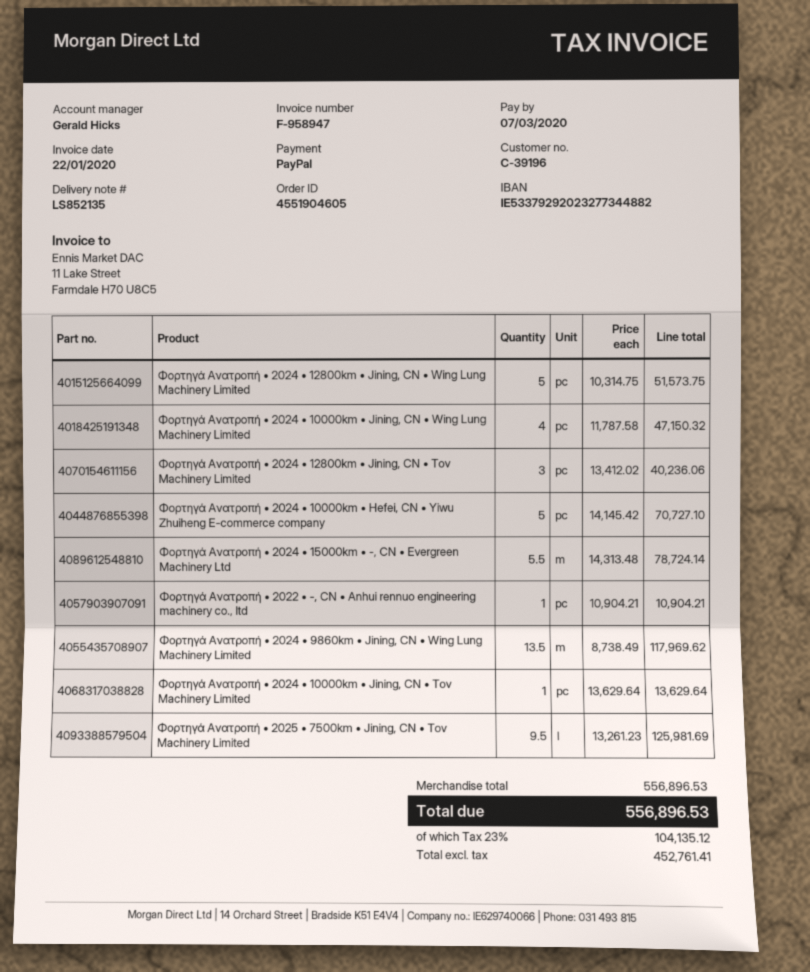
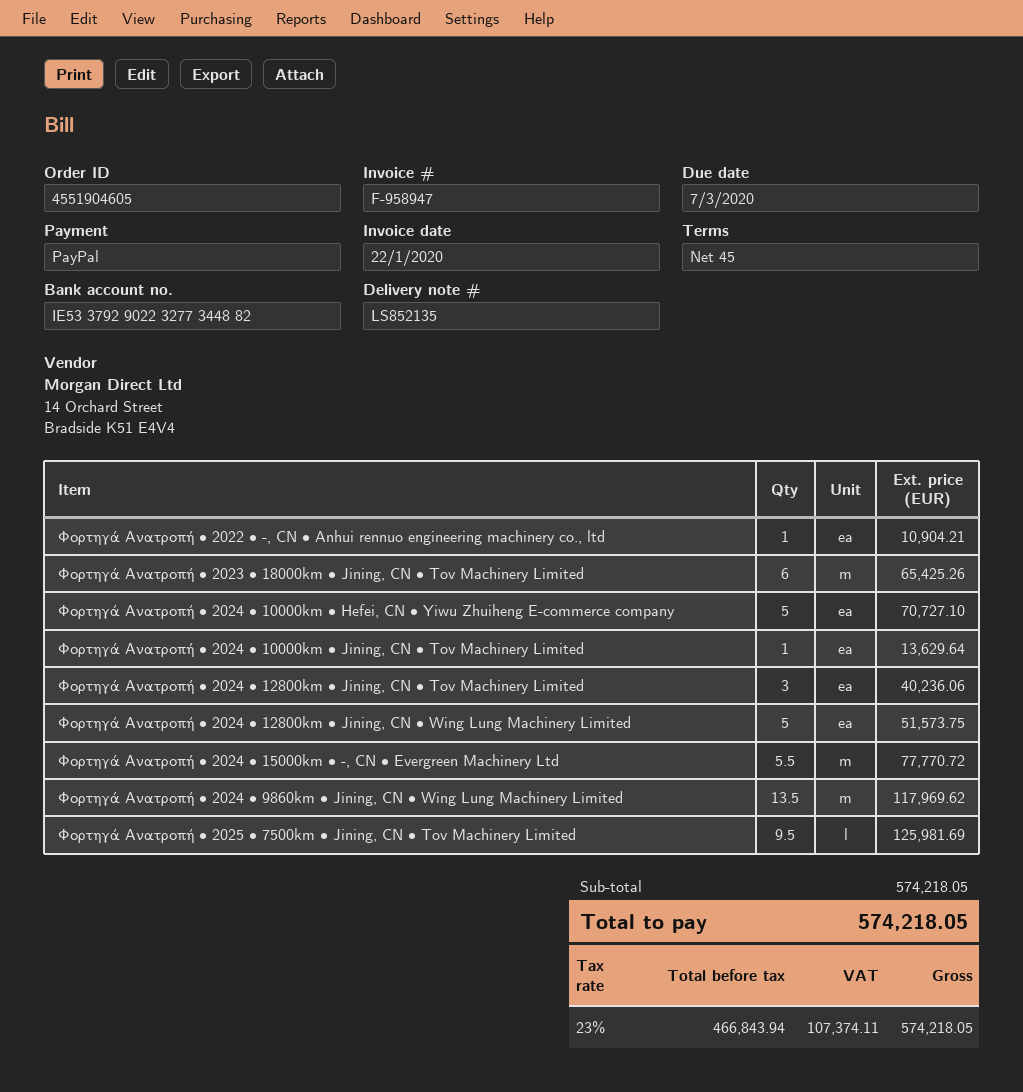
bank account: IE53379292023277344882 -> IE53379290223277344882
Φορτηγά Ανατροπή • 2024 • 10000km • Jining, CN • Wing Lung Machinery Limited: 4 for 47150.32 -> none
Φορτηγά Ανατροπή • 2024 • 15000km • -, CN • Evergreen Machinery Ltd: 5.5 for 78724.14 -> 5.5 for 77770.72
Φορτηγά Ανατροπή • 2023 • 18000km • Jining, CN • Tov Machinery Limited: none -> 6 for 65425.26
subtotal: 556896.53 -> 574218.05
net: 452761.41 -> 466843.94
tax: 23% = 104135.12 -> 23% = 107374.11
total: 556896.53 -> 574218.05

